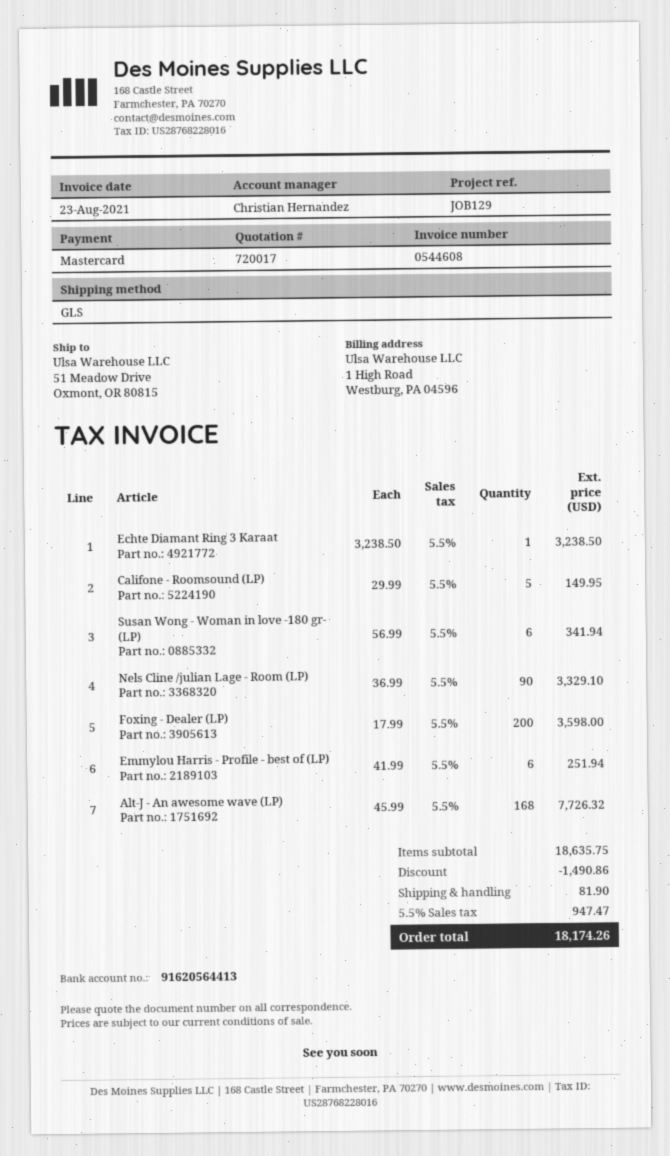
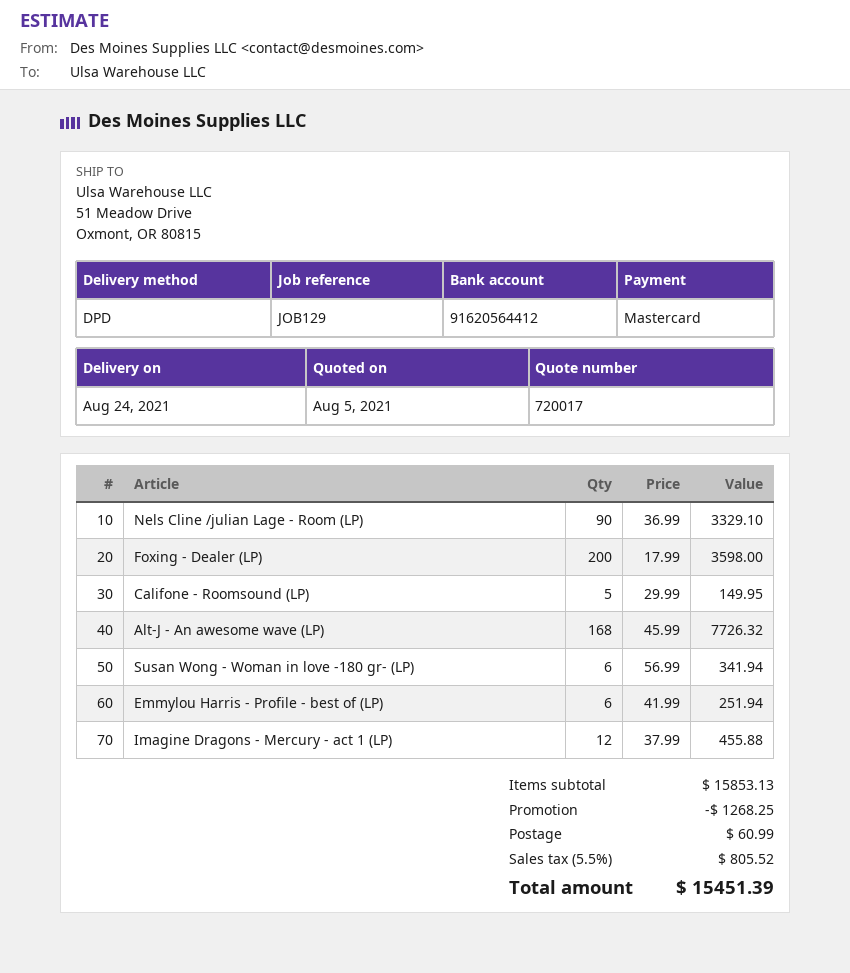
bank account: 91620564413 -> 91620564412
shipping method: GLS -> DPD
Echte Diamant Ring 3 Karaat: 1 x 3238.50 = 3238.50 -> none
Imagine Dragons - Mercury - act 1 (LP): none -> 12 x 37.99 = 455.88
subtotal: 18635.75 -> 15853.13
discount: 1490.86 -> 1268.25
shipping: 81.90 -> 60.99
tax: 5.5% = 947.47 -> 5.5% = 805.52
total: 18174.26 -> 15451.39

